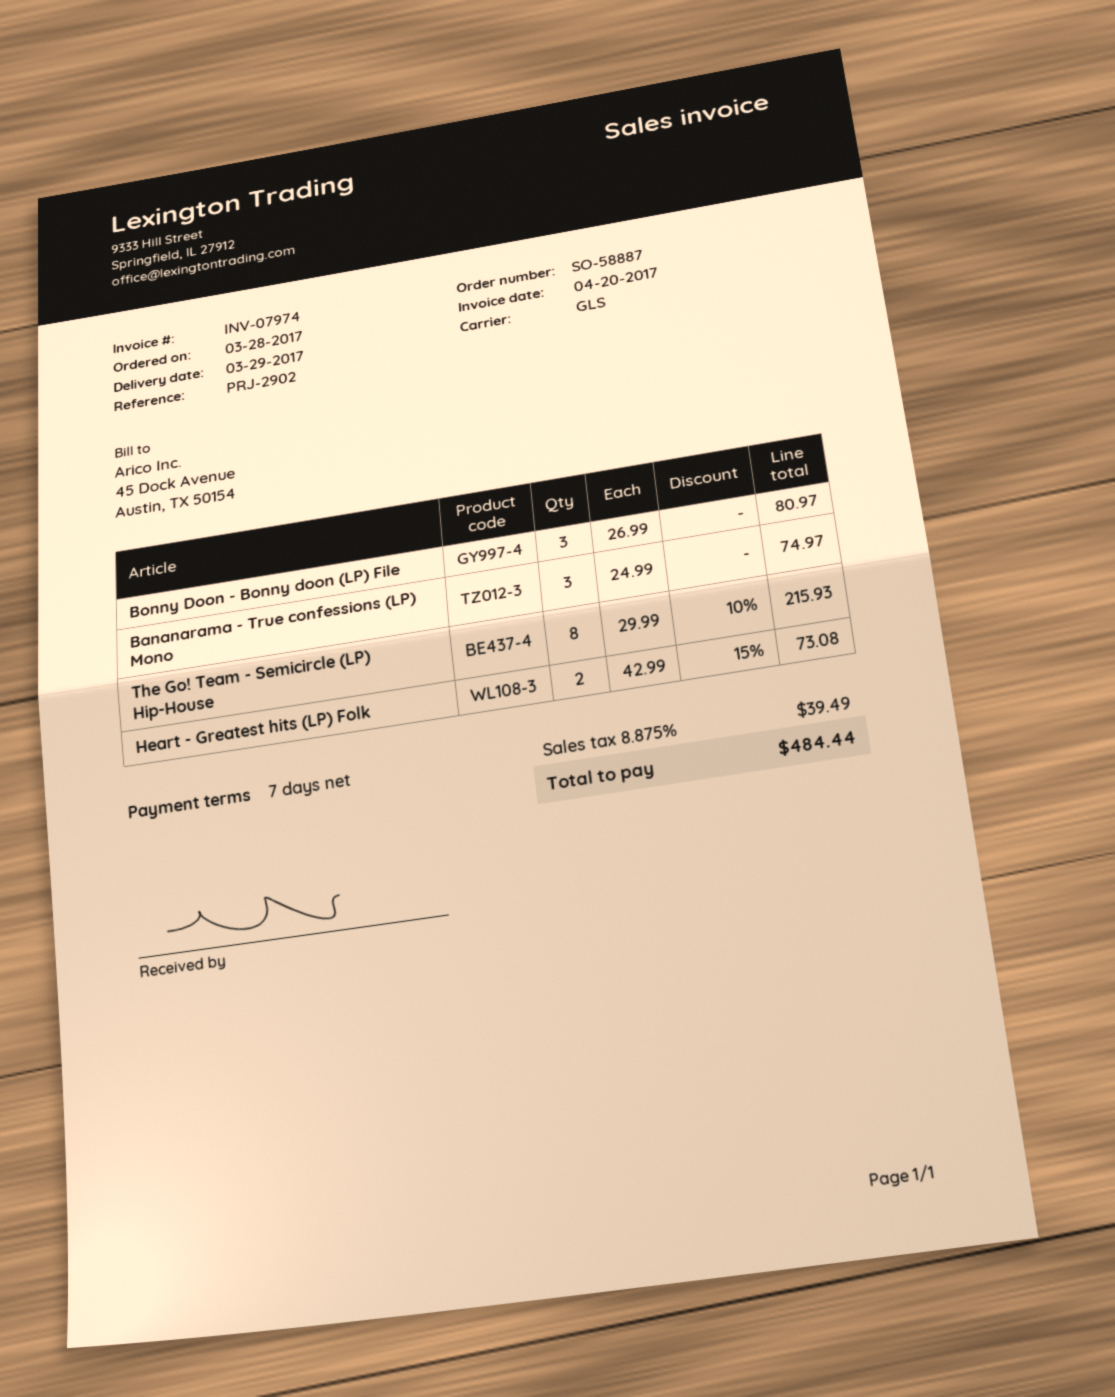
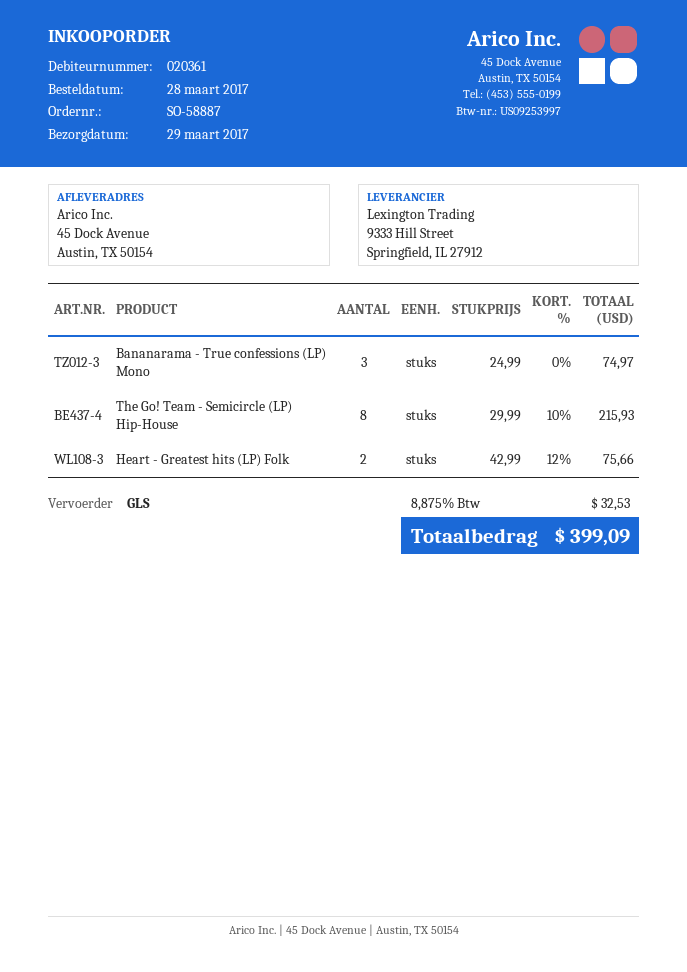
Bonny Doon - Bonny doon (LP) File: 3 x 26.99 = 80.97 -> none
Heart - Greatest hits (LP) Folk: 2 x 42.99 - 15% = 73.08 -> 2 x 42.99 - 12% = 75.66
tax: 8.875% = 39.49 -> 8.875% = 32.53
total: 484.44 -> 399.09

